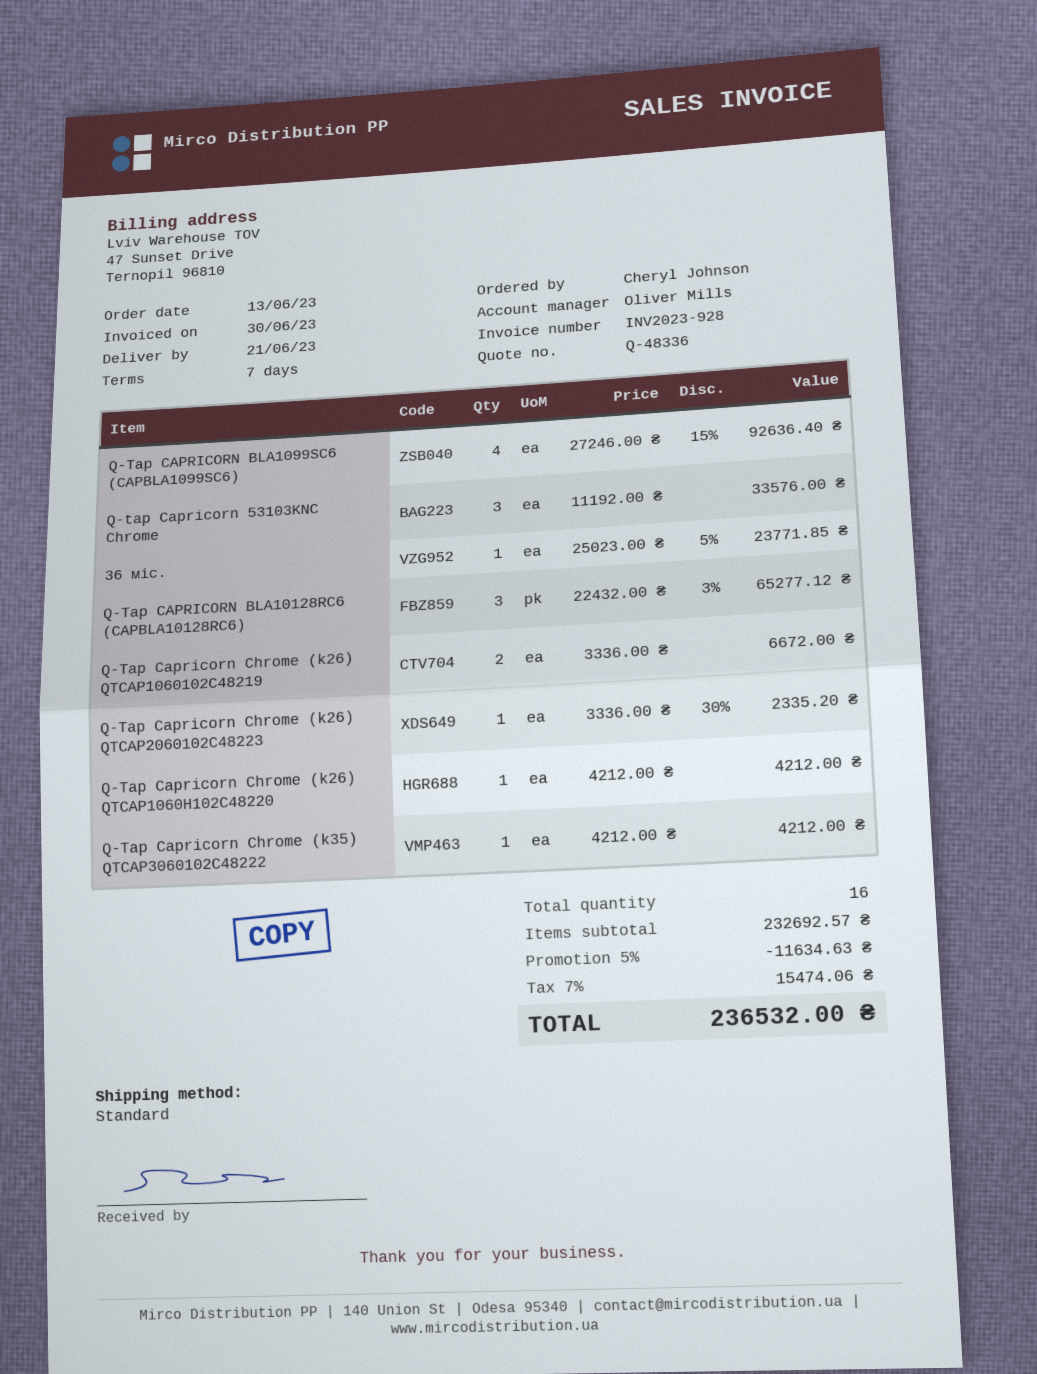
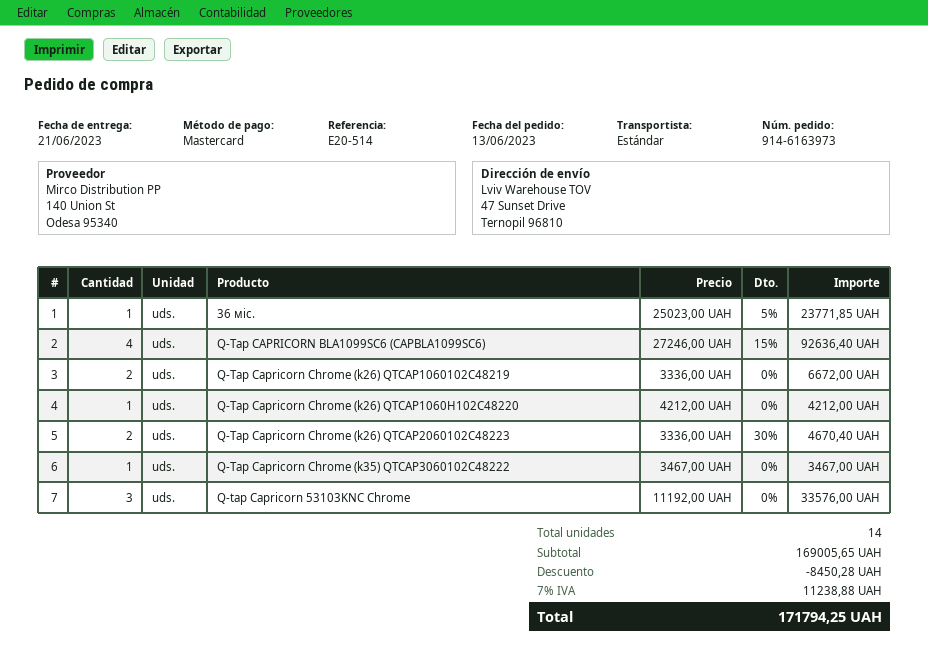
Q-Tap CAPRICORN BLA10128RC6 (CAPBLA10128RC6): 3 x 22432.00 - 3% = 65277.12 -> none
Q-Tap Capricorn Chrome (k26) QTCAP2060102C48223: 1 x 3336.00 - 30% = 2335.20 -> 2 x 3336.00 - 30% = 4670.40
Q-Tap Capricorn Chrome (k35) QTCAP3060102C48222: 1 x 4212.00 = 4212.00 -> 1 x 3467.00 = 3467.00
total quantity: 16 -> 14
subtotal: 232692.57 -> 169005.65
discount: 11634.63 -> 8450.28
tax: 7% = 15474.06 -> 7% = 11238.88
total: 236532.00 -> 171794.25

